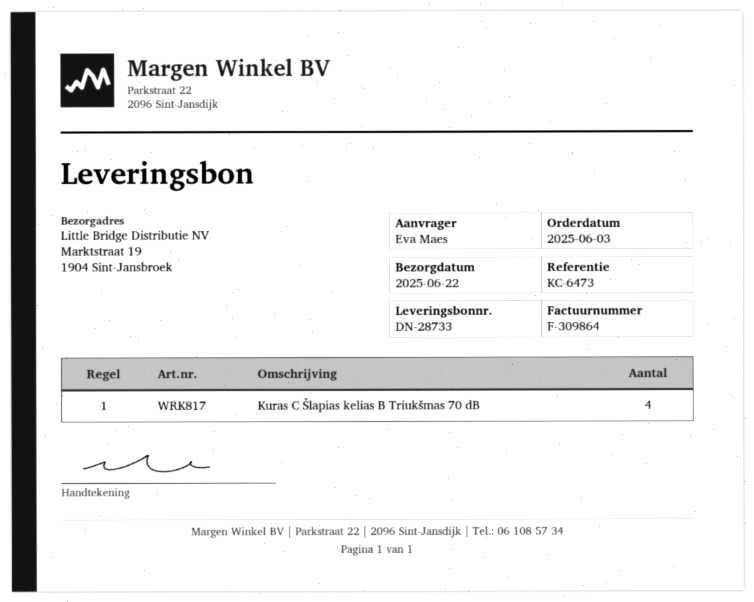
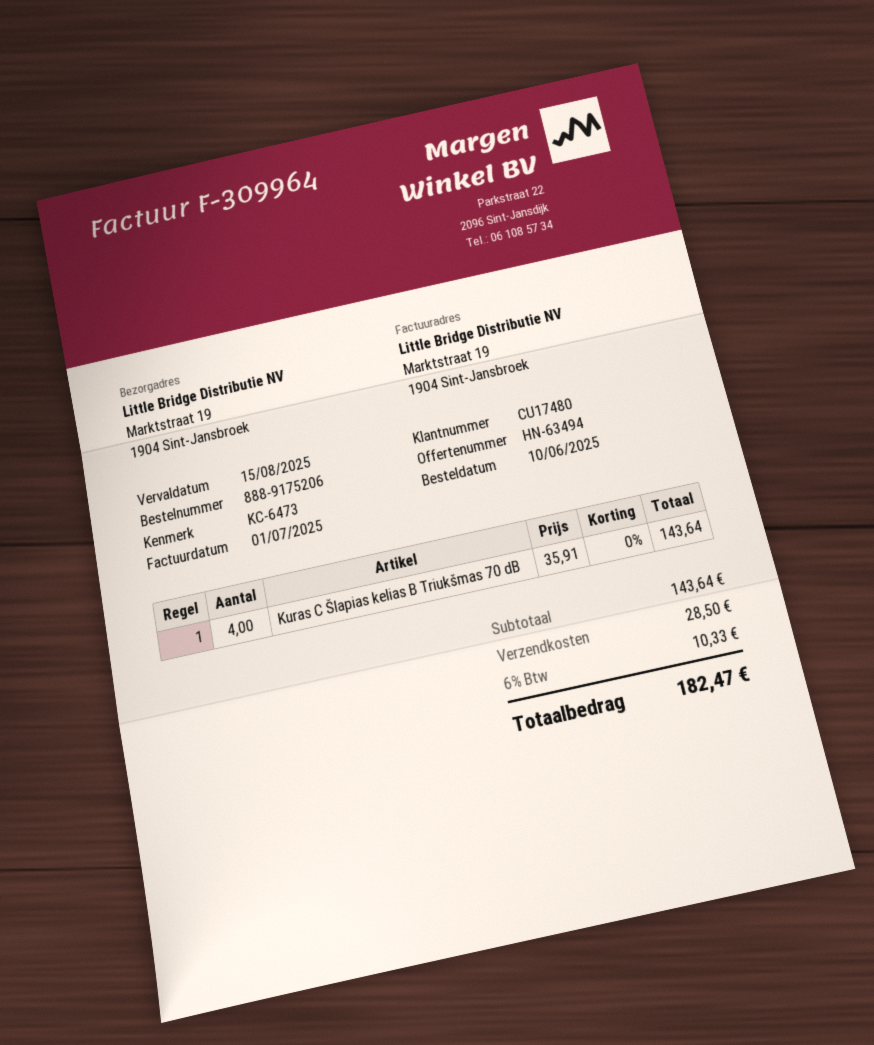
order date: 2025-06-03 -> 2025-06-10
invoice number: F-309864 -> F-309964

